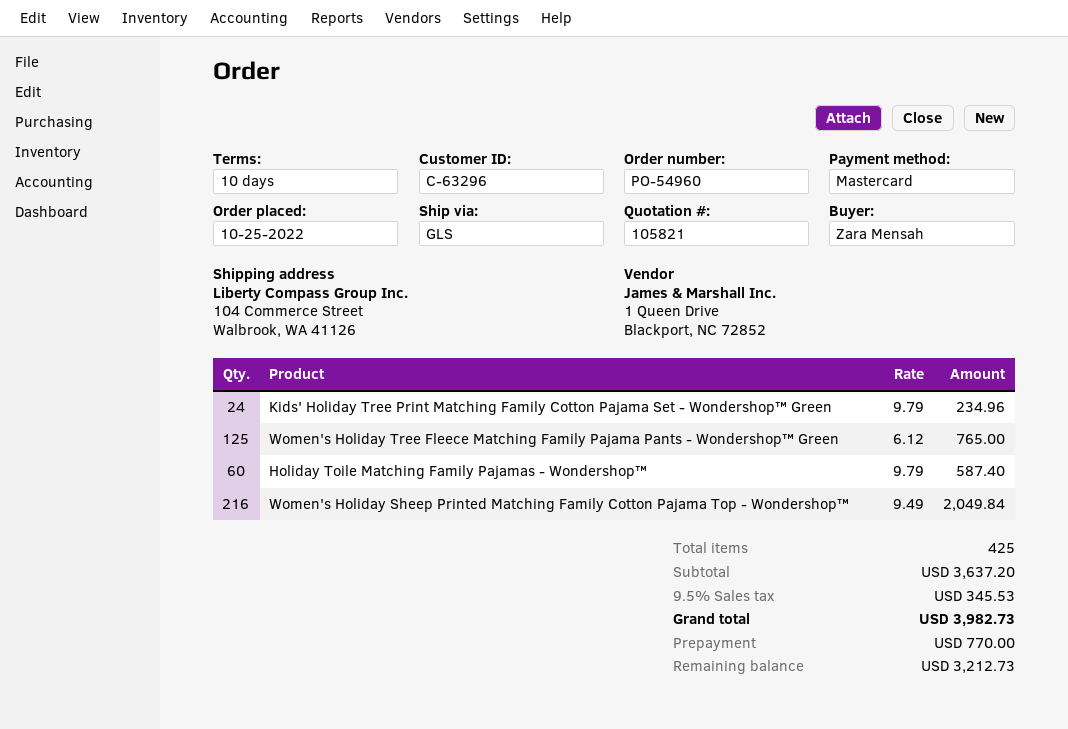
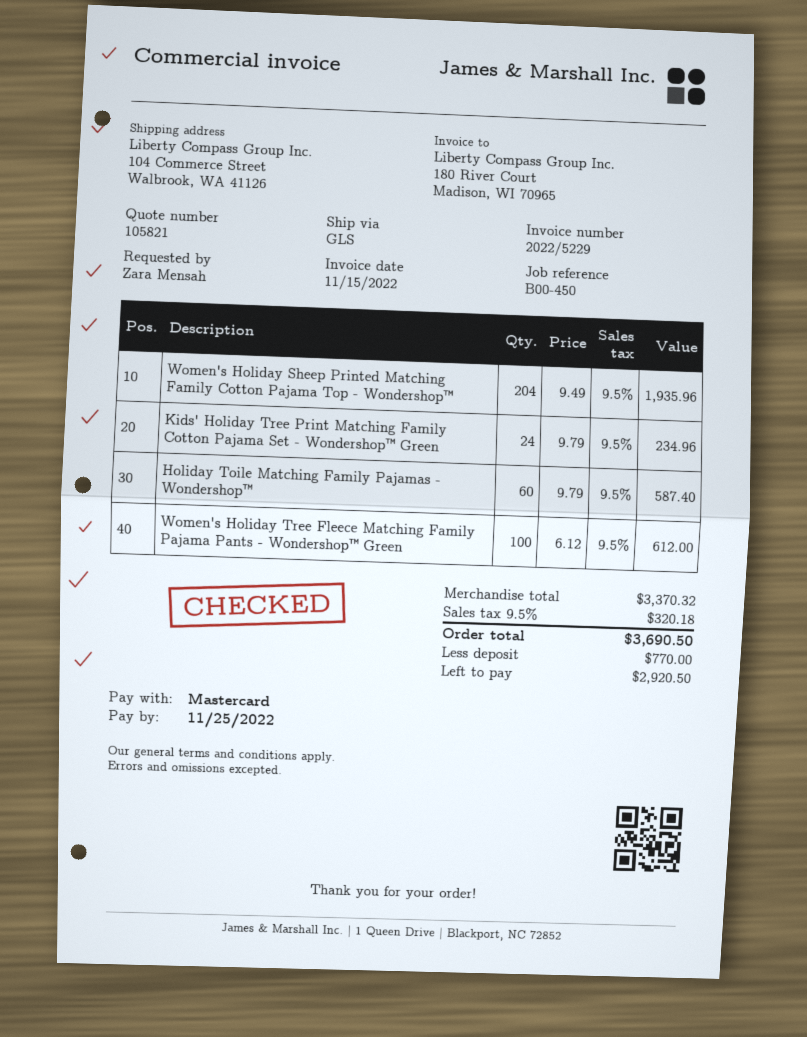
Women's Holiday Tree Fleece Matching Family Pajama Pants - Wondershop™ Green: 125 x 6.12 = 765.00 -> 100 x 6.12 = 612.00
Women's Holiday Sheep Printed Matching Family Cotton Pajama Top - Wondershop™: 216 x 9.49 = 2049.84 -> 204 x 9.49 = 1935.96
subtotal: 3637.20 -> 3370.32
tax: 9.5% = 345.53 -> 9.5% = 320.18
total: 3982.73 -> 3690.50
balance: 3212.73 -> 2920.50

